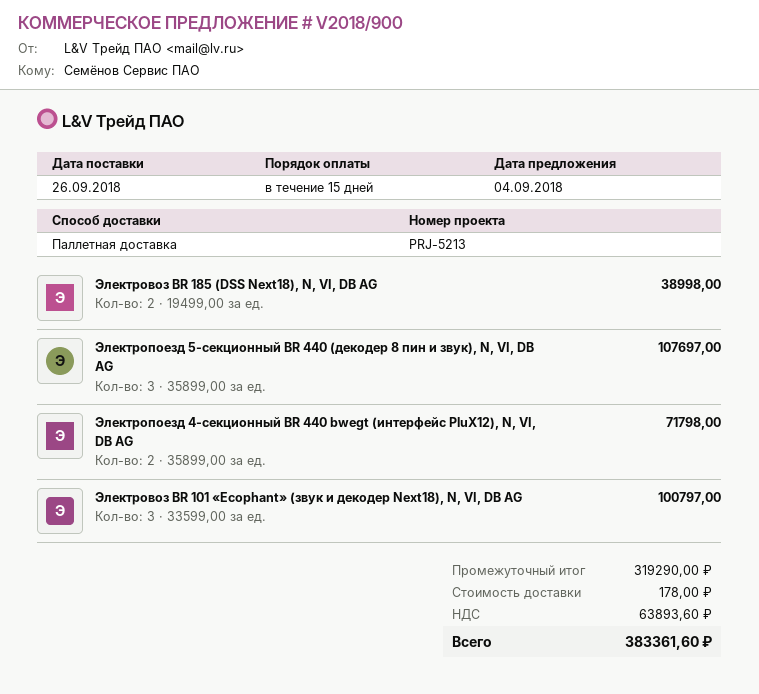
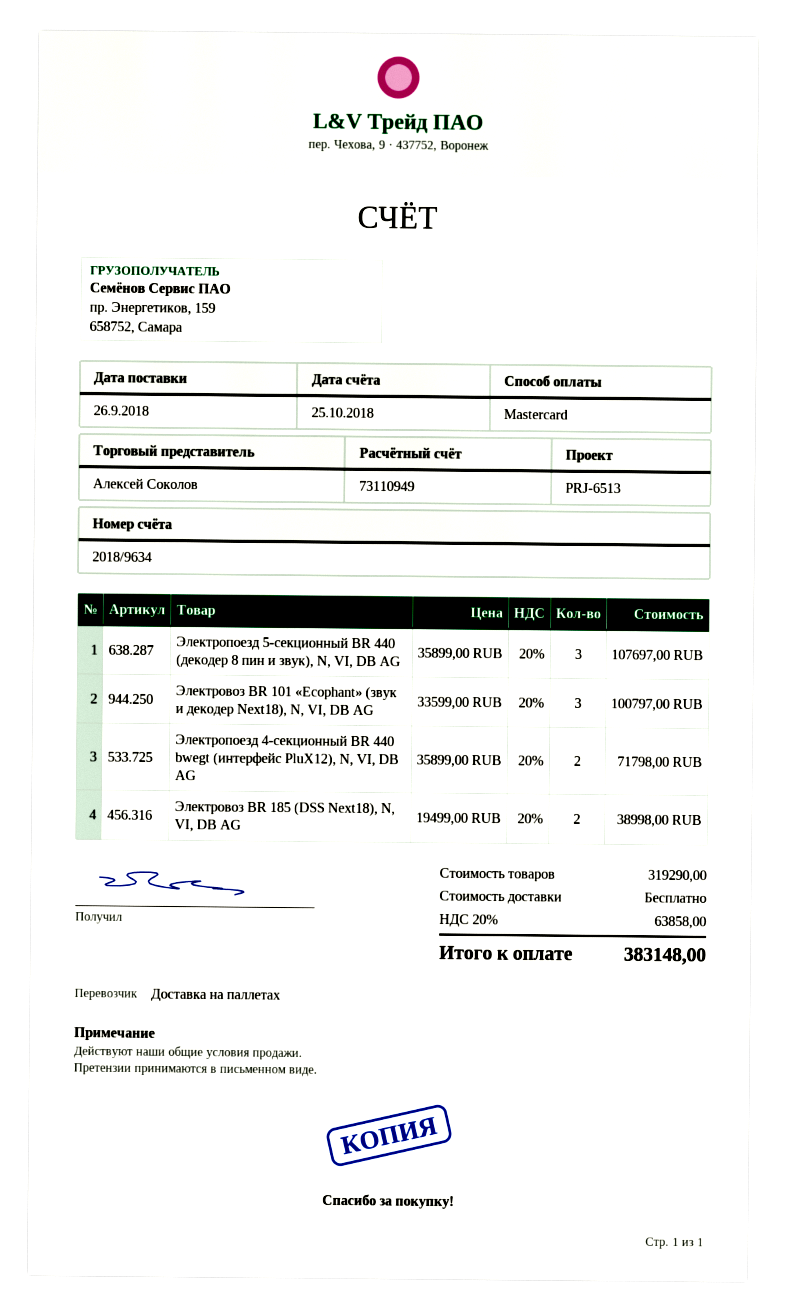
reference: PRJ-5213 -> PRJ-6513
shipping: 178.00 -> 0.00
tax: 63893.60 -> 63858.00
total: 383361.60 -> 383148.00

